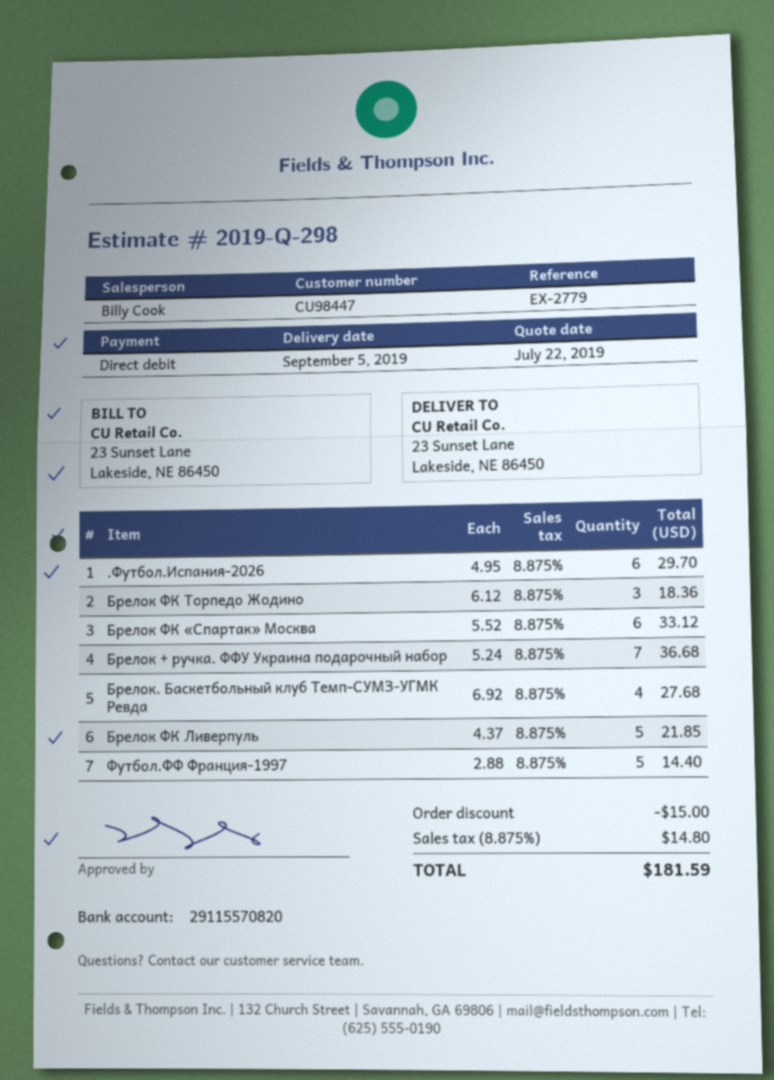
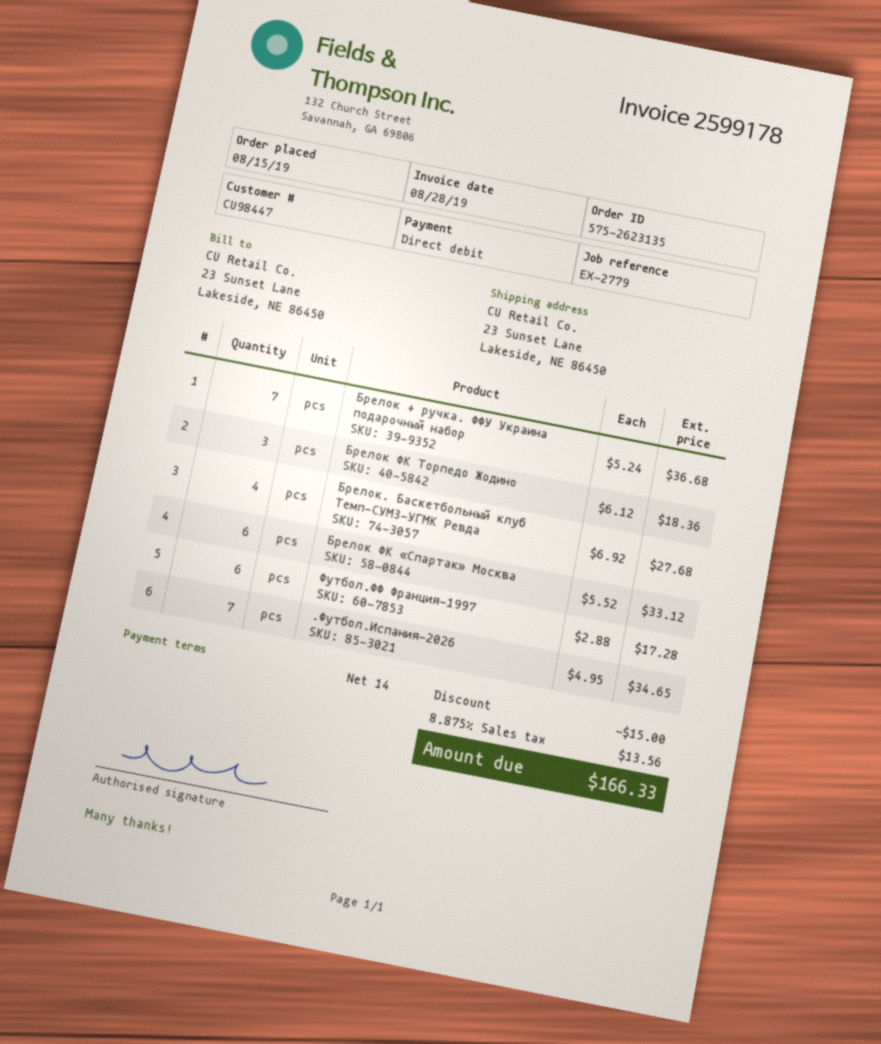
.Футбол.Испания-2026: 6 x 4.95 = 29.70 -> 7 x 4.95 = 34.65
Брелок ФК Ливерпуль: 5 x 4.37 = 21.85 -> none
Футбол.ФФ Франция-1997: 5 x 2.88 = 14.40 -> 6 x 2.88 = 17.28
tax: 8.875% = 14.80 -> 8.875% = 13.56
total: 181.59 -> 166.33

